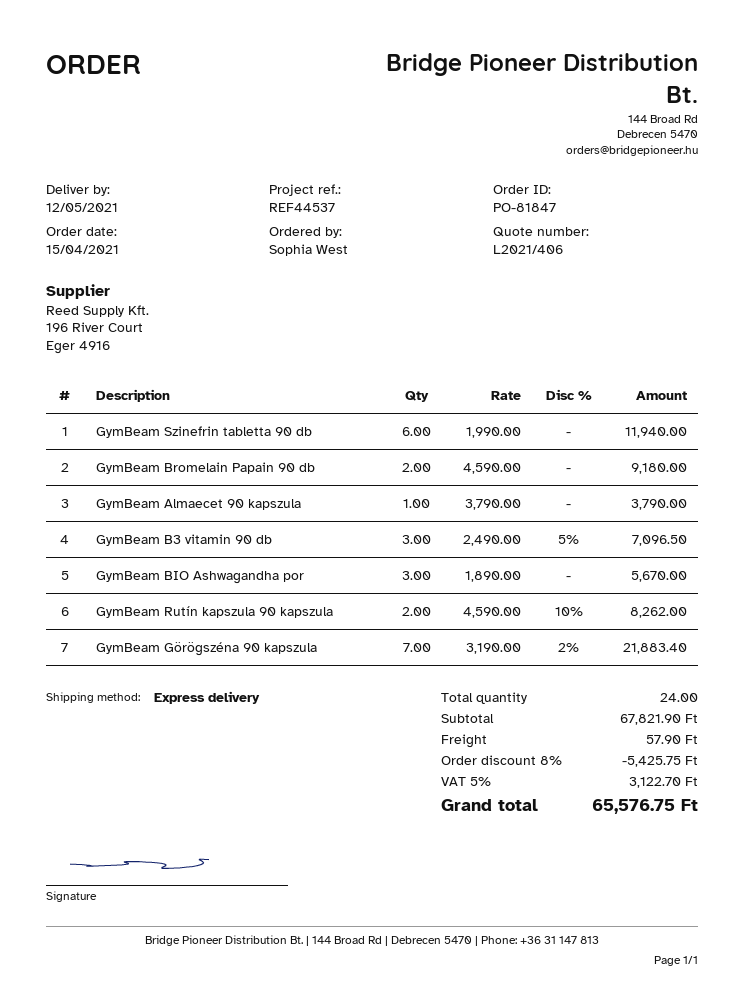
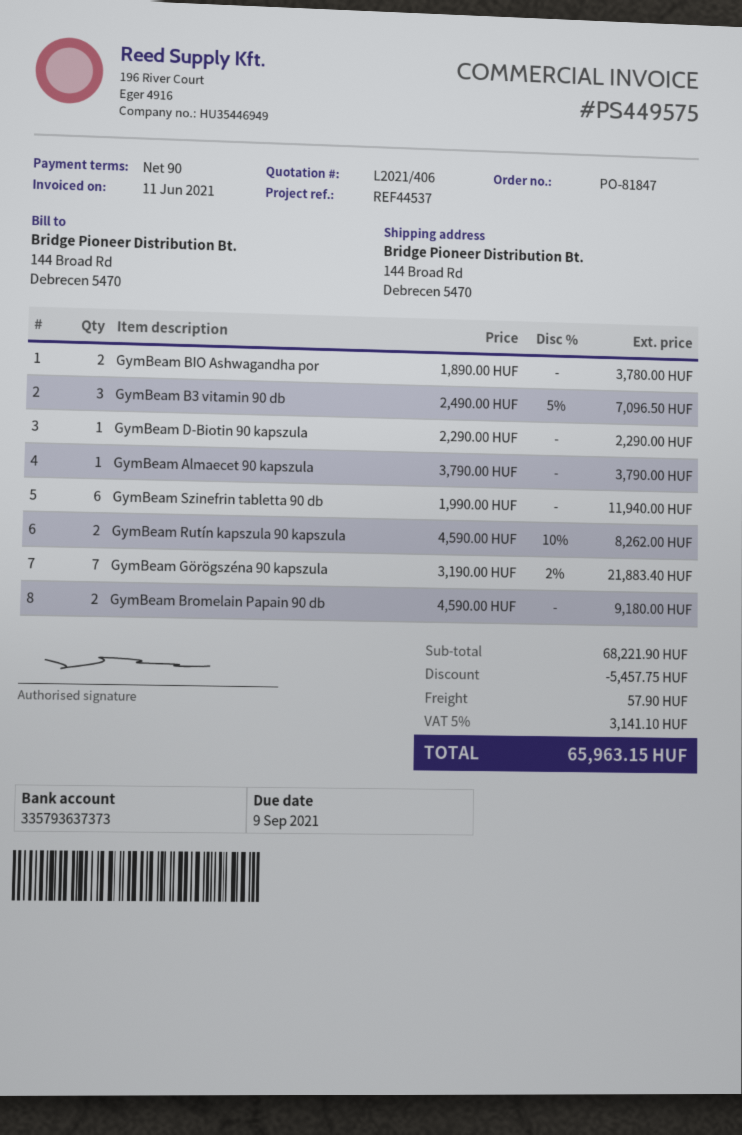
GymBeam BIO Ashwagandha por: 3 x 1890.00 = 5670.00 -> 2 x 1890.00 = 3780.00
GymBeam D-Biotin 90 kapszula: none -> 1 x 2290.00 = 2290.00
subtotal: 67821.90 -> 68221.90
discount: 5425.75 -> 5457.75
tax: 5% = 3122.70 -> 5% = 3141.10
total: 65576.75 -> 65963.15

